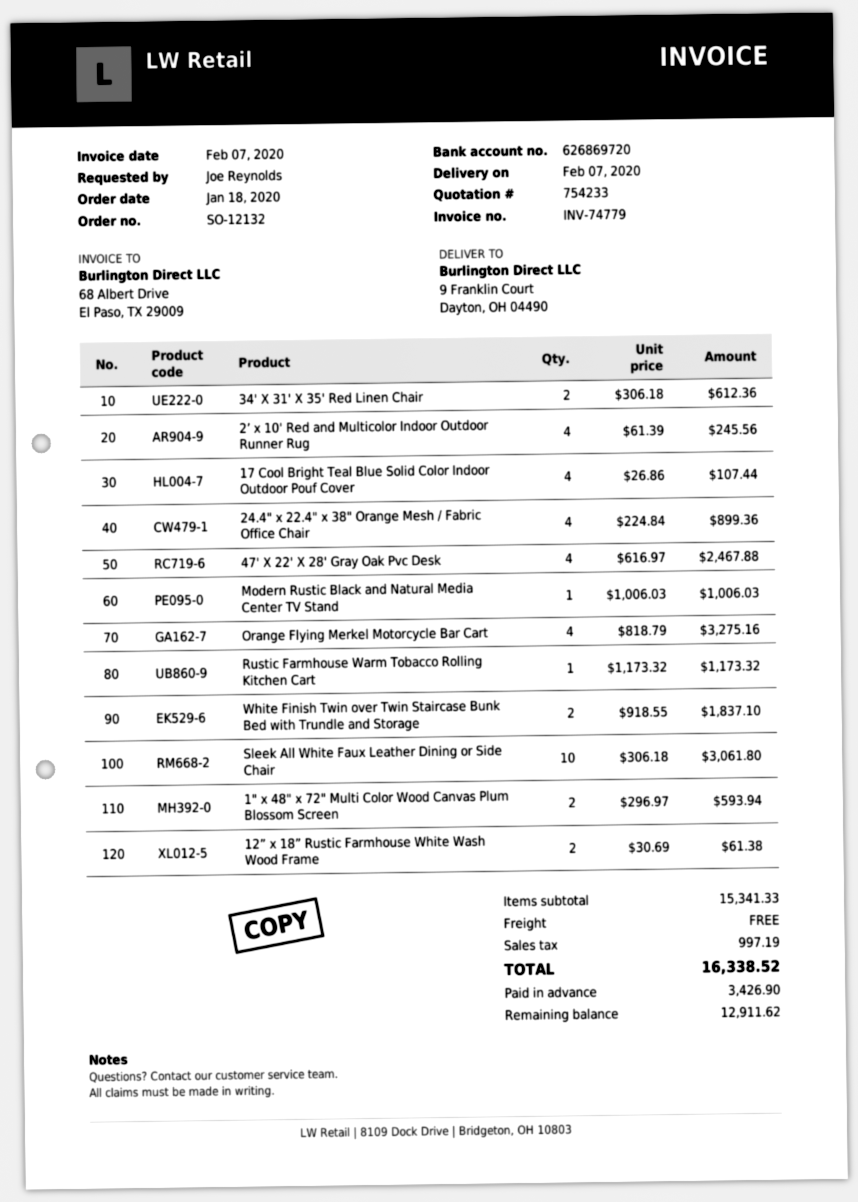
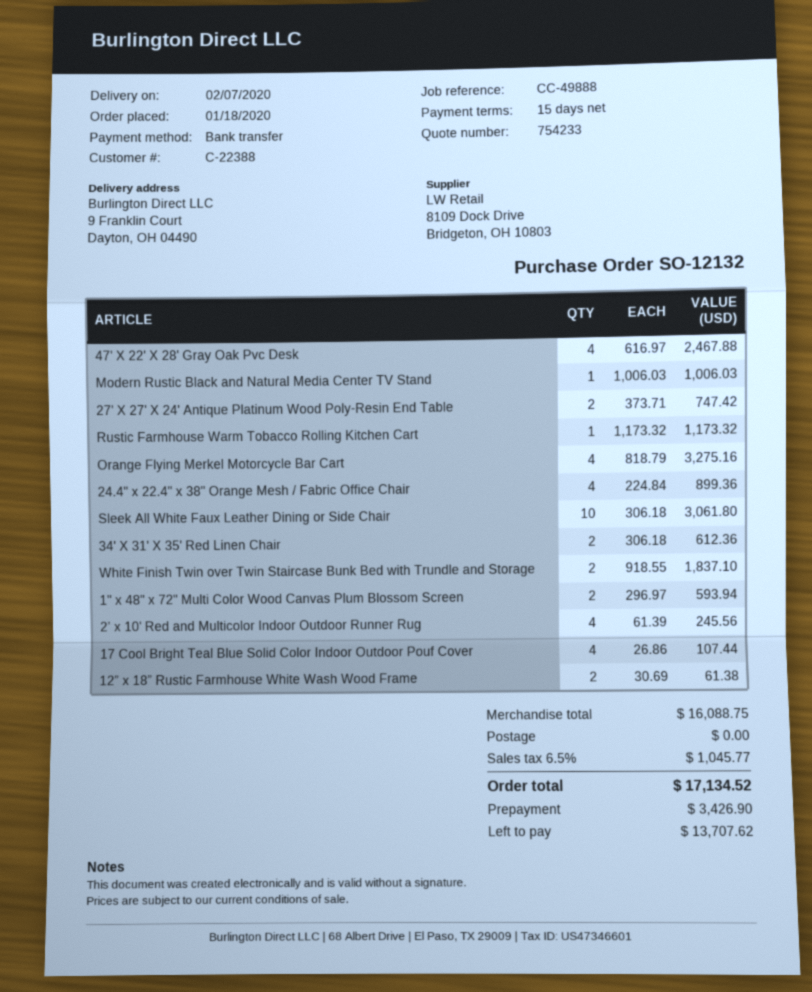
27' X 27' X 24' Antique Platinum Wood Poly-Resin End Table: none -> 2 x 373.71 = 747.42
subtotal: 15341.33 -> 16088.75
tax: 997.19 -> 1045.77
total: 16338.52 -> 17134.52
balance: 12911.62 -> 13707.62

